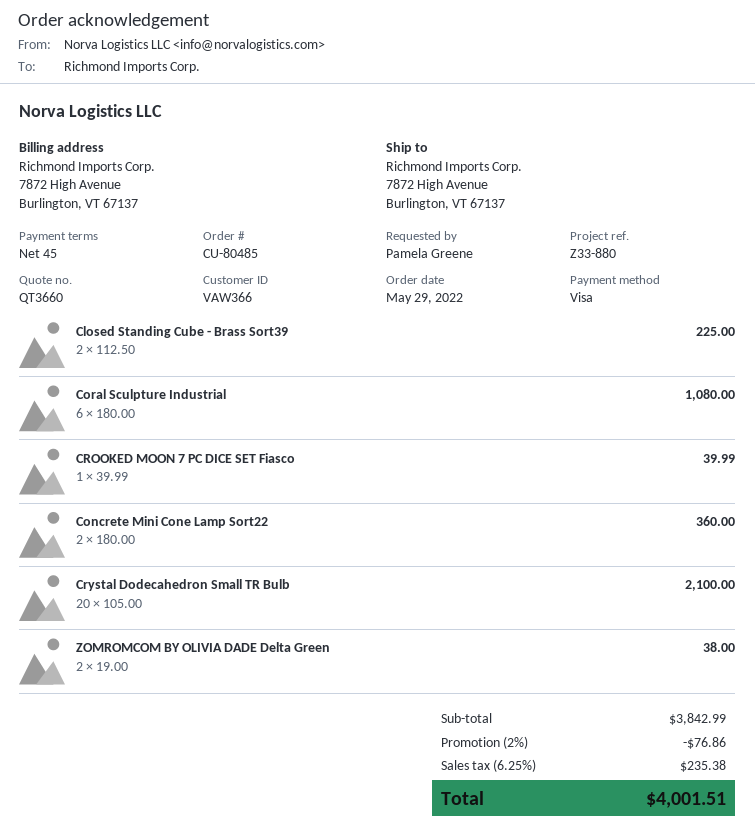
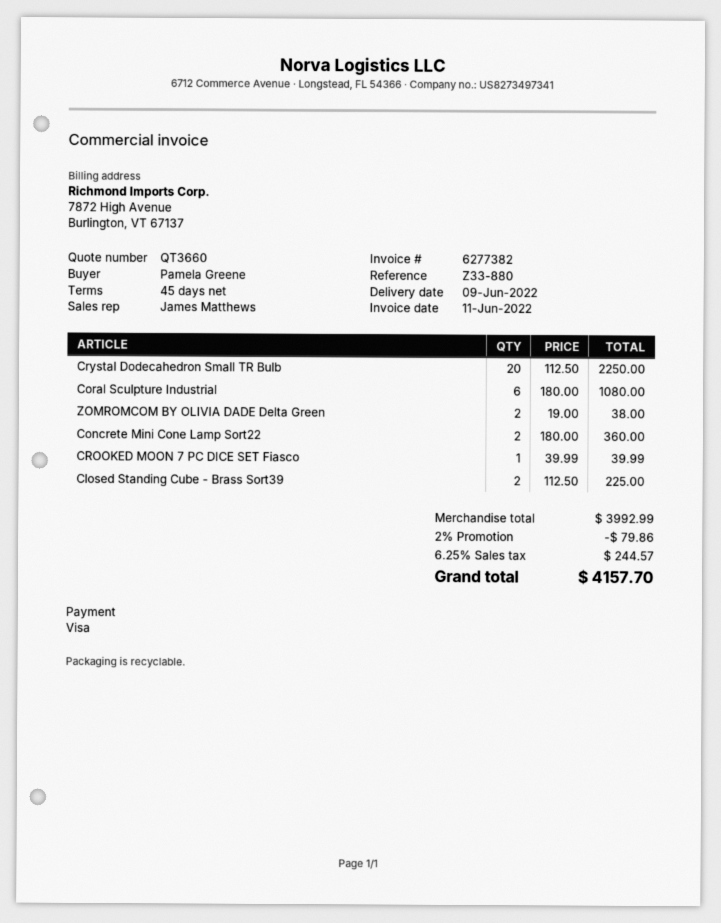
Crystal Dodecahedron Small TR Bulb: 20 x 105.00 = 2100.00 -> 20 x 112.50 = 2250.00
subtotal: 3842.99 -> 3992.99
discount: 2% = 76.86 -> 2% = 79.86
tax: 6.25% = 235.38 -> 6.25% = 244.57
total: 4001.51 -> 4157.70

